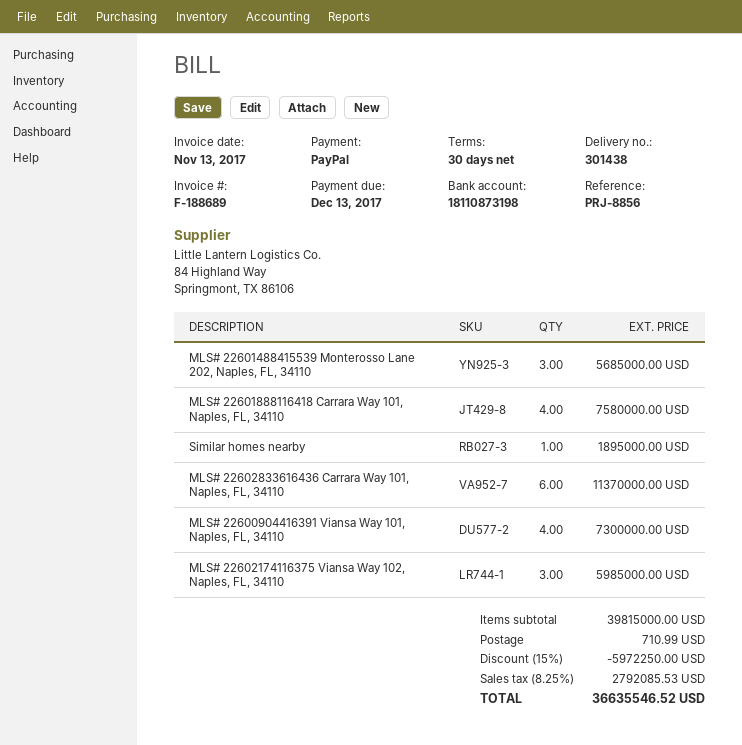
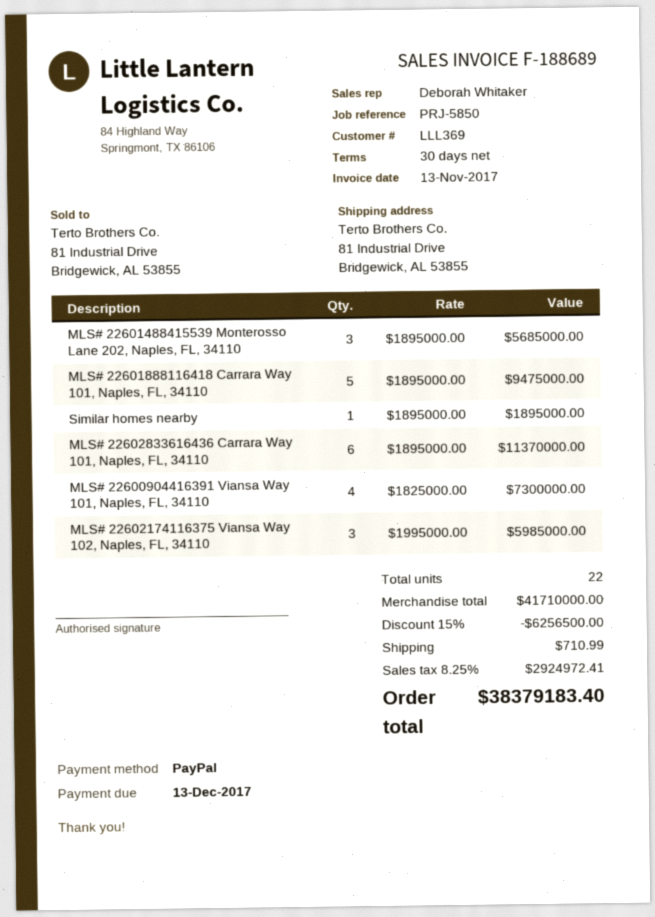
reference: PRJ-8856 -> PRJ-5850
MLS# 22601888116418 Carrara Way 101, Naples, FL, 34110: 4 for 7580000.00 -> 5 for 9475000.00
subtotal: 39815000.00 -> 41710000.00
discount: 15% = 5972250.00 -> 15% = 6256500.00
tax: 8.25% = 2792085.53 -> 8.25% = 2924972.41
total: 36635546.52 -> 38379183.40

